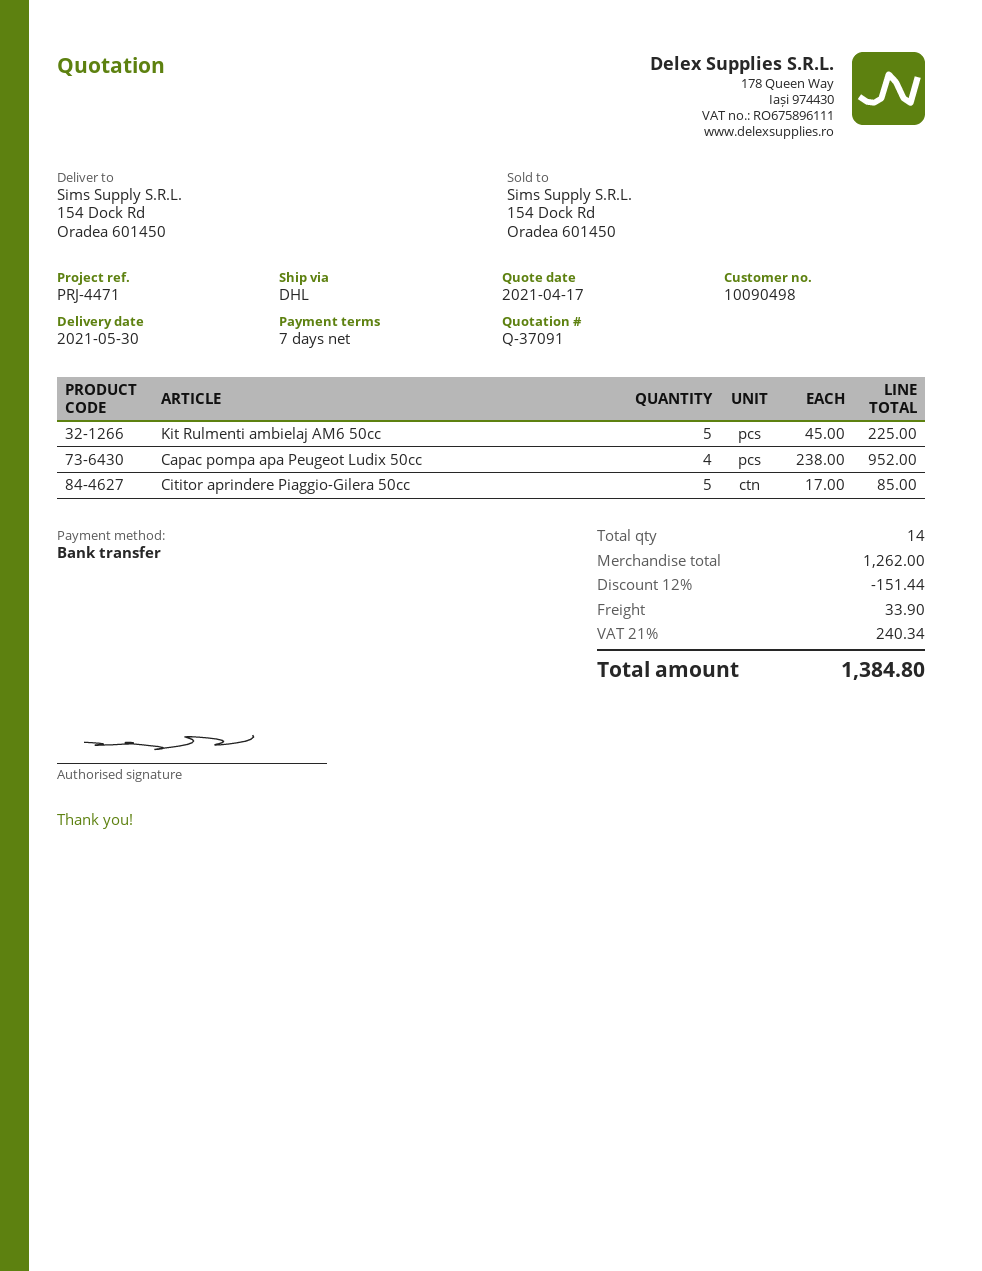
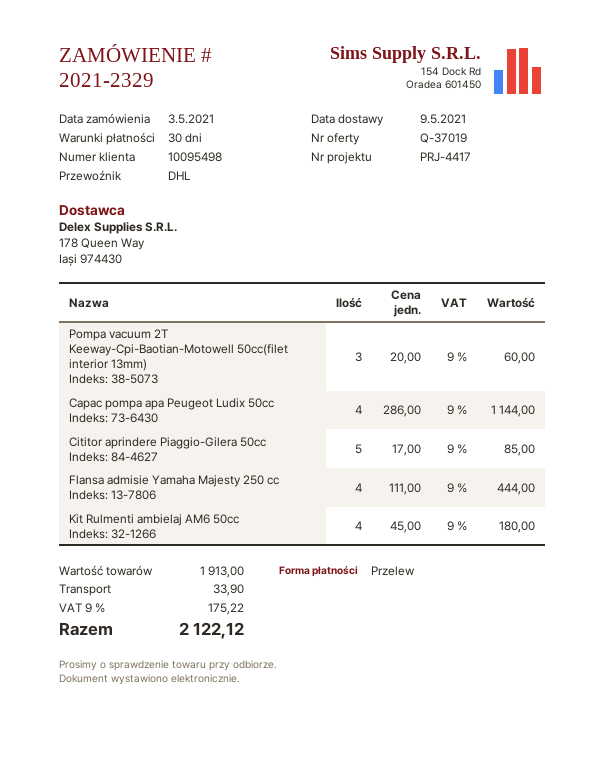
quote number: Q-37091 -> Q-37019
delivery date: 2021-05-30 -> 2021-05-09
payment terms: 7 days -> 30 days
customer number: 10090498 -> 10095498
reference: PRJ-4471 -> PRJ-4417
Kit Rulmenti ambielaj AM6 50cc: 5 x 45.00 = 225.00 -> 4 x 45.00 = 180.00
Capac pompa apa Peugeot Ludix 50cc: 4 x 238.00 = 952.00 -> 4 x 286.00 = 1144.00
Pompa vacuum 2T Keeway-Cpi-Baotian-Motowell 50cc(filet interior 13mm): none -> 3 x 20.00 = 60.00
Flansa admisie Yamaha Majesty 250 cc: none -> 4 x 111.00 = 444.00
subtotal: 1262.00 -> 1913.00
discount: 12% = 151.44 -> none
tax: 21% = 240.34 -> 9% = 175.22
total: 1384.80 -> 2122.12

